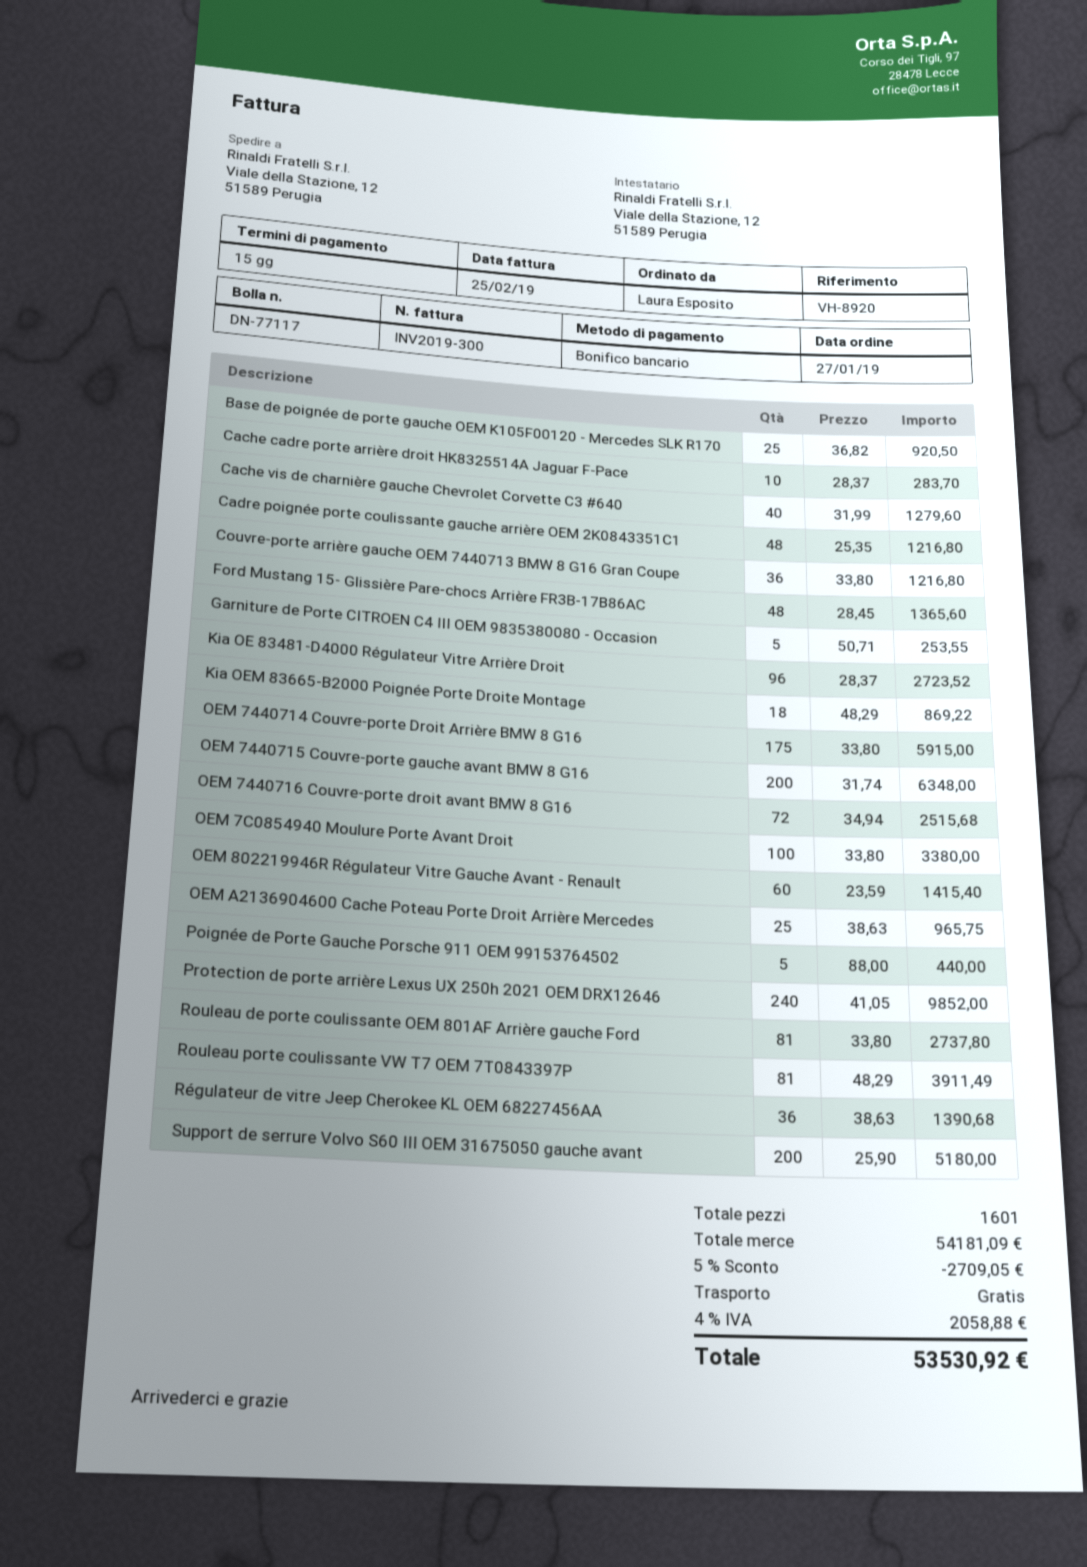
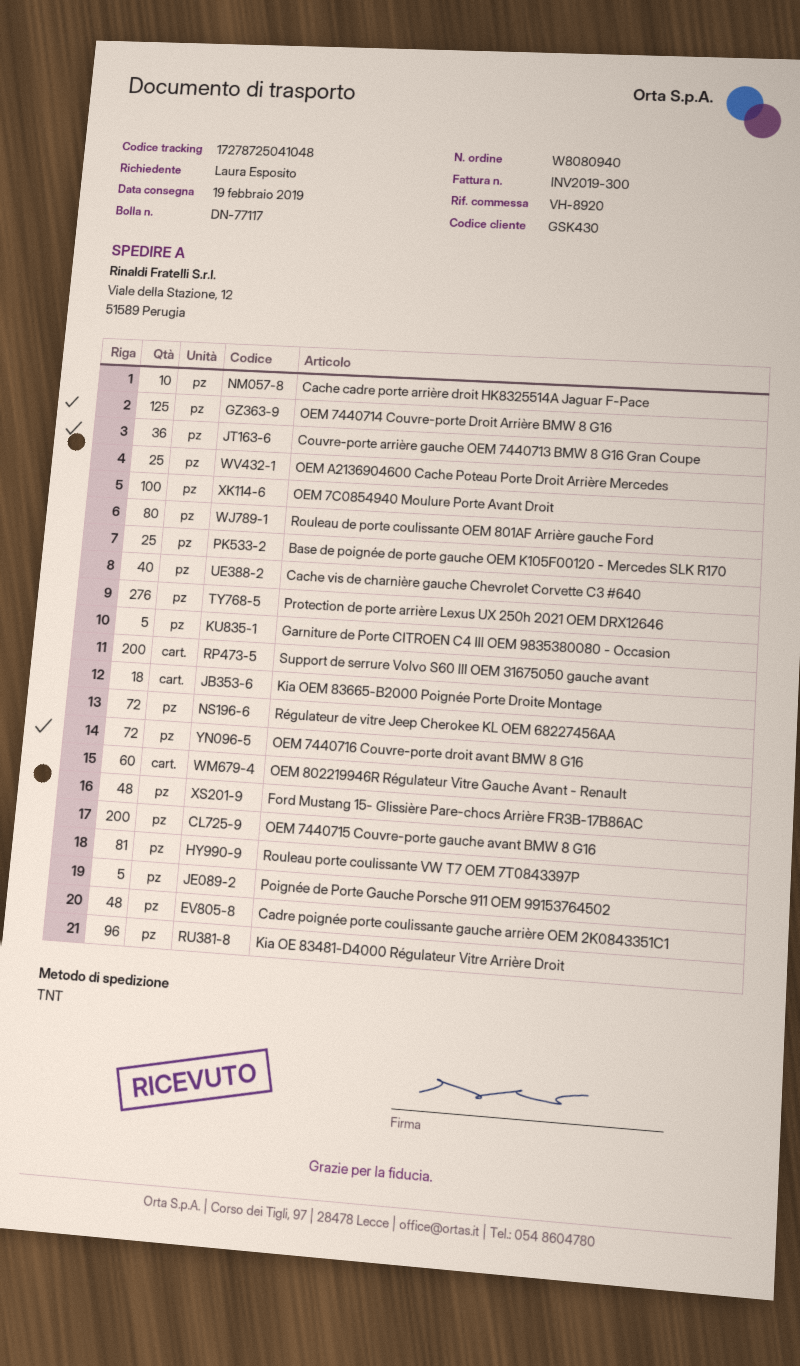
OEM 7440714 Couvre-porte Droit Arrière BMW 8 G16: 175 -> 125
Protection de porte arrière Lexus UX 250h 2021 OEM DRX12646: 240 -> 276
Rouleau de porte coulissante OEM 801AF Arrière gauche Ford: 81 -> 80
Régulateur de vitre Jeep Cherokee KL OEM 68227456AA: 36 -> 72

